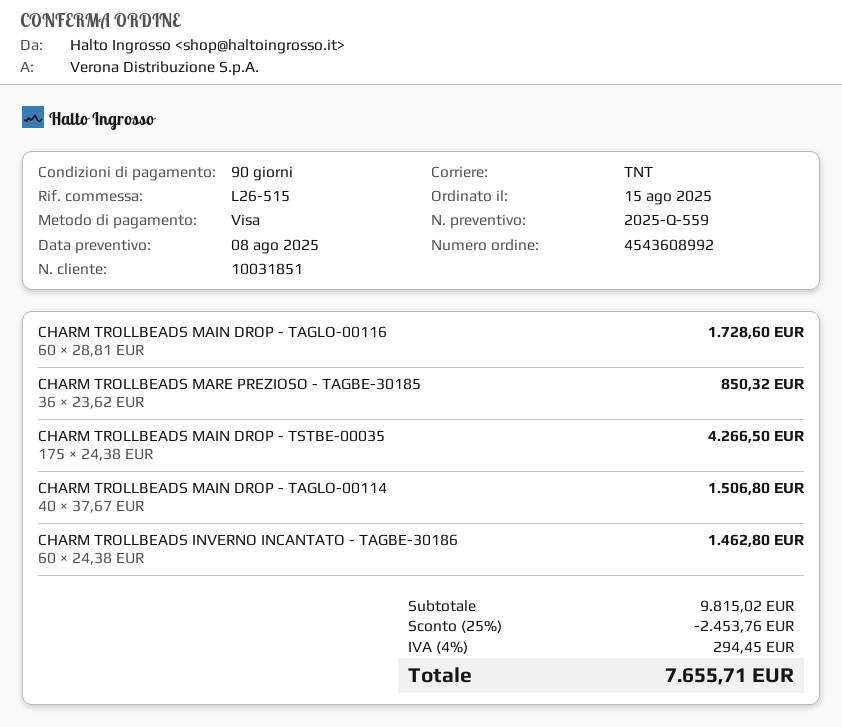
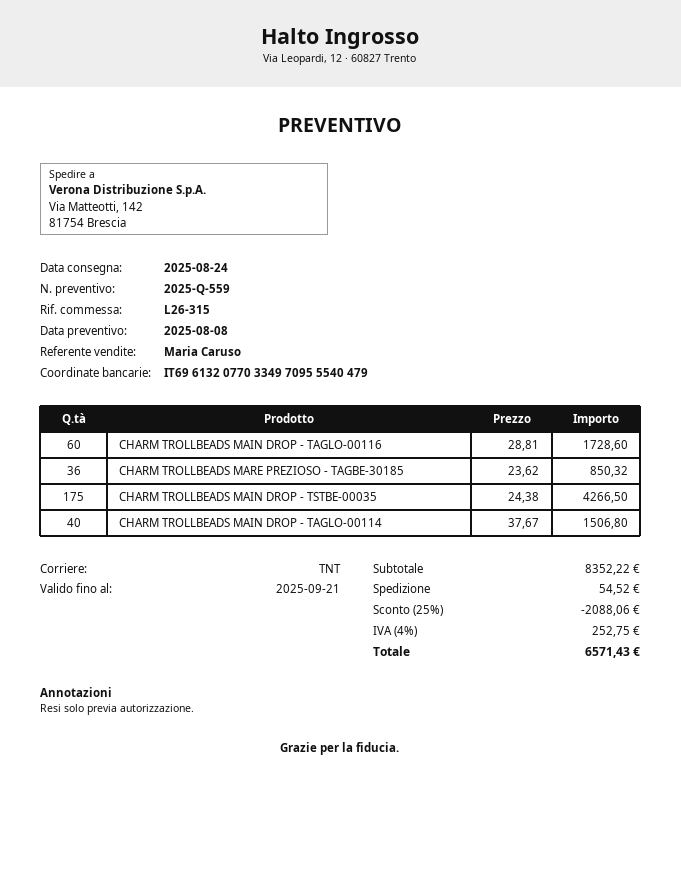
reference: L26-515 -> L26-315
CHARM TROLLBEADS INVERNO INCANTATO - TAGBE-30186: 60 x 24.38 = 1462.80 -> none
subtotal: 9815.02 -> 8352.22
discount: 25% = 2453.76 -> 25% = 2088.06
shipping: none -> 54.52
tax: 4% = 294.45 -> 4% = 252.75
total: 7655.71 -> 6571.43

